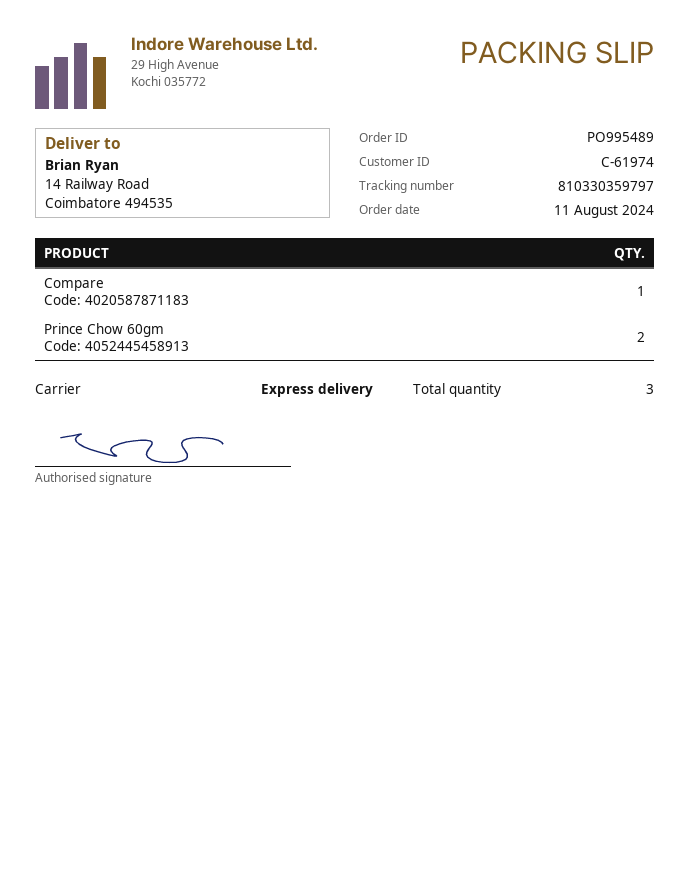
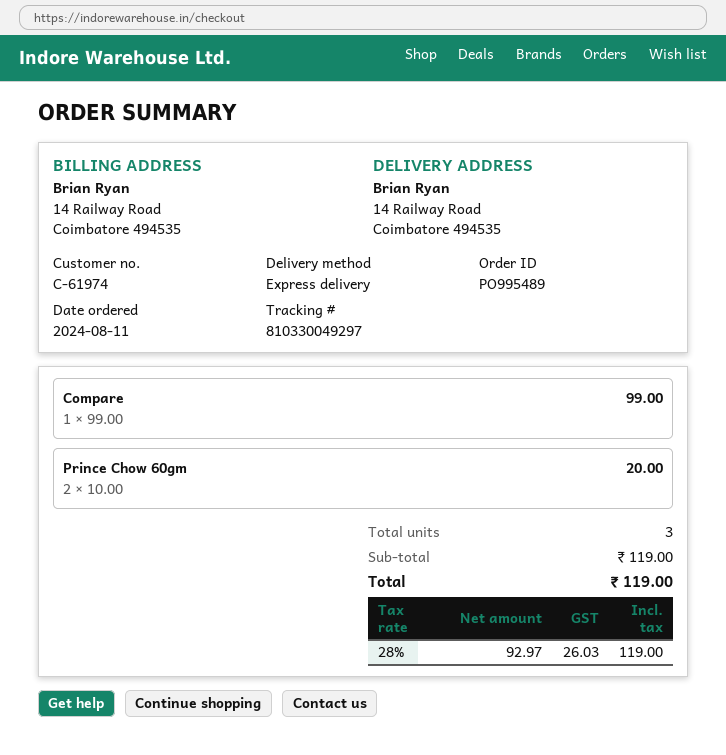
tracking number: 810330359797 -> 810330049297

